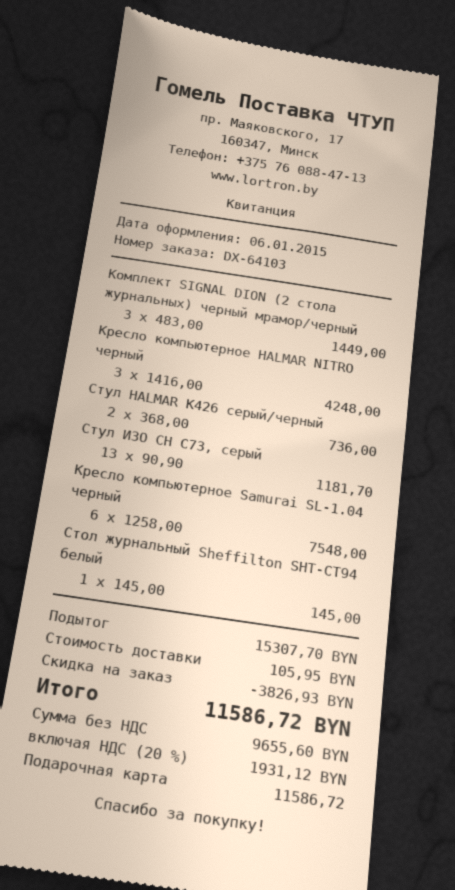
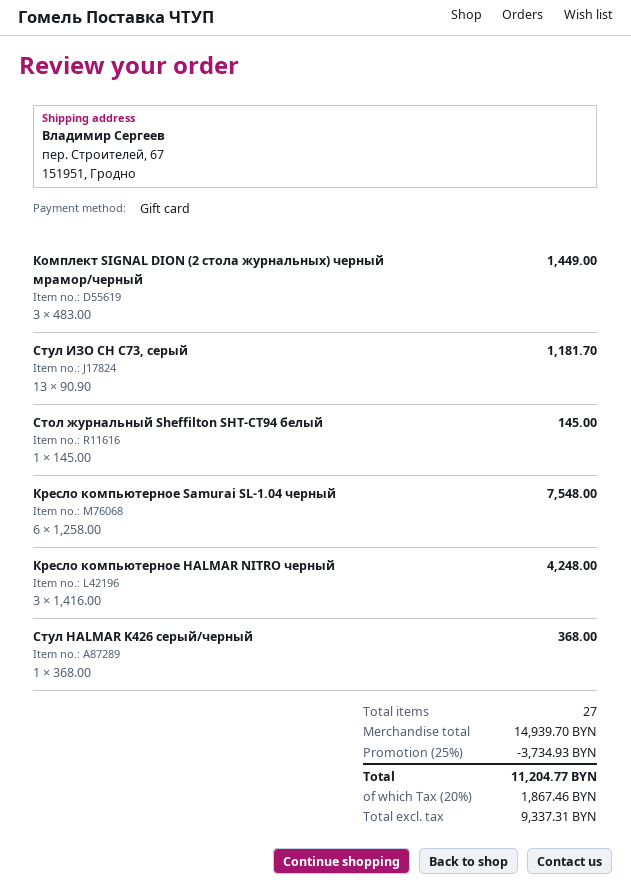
Стул HALMAR K426 серый/черный: 2 x 368.00 = 736.00 -> 1 x 368.00 = 368.00
subtotal: 15307.70 -> 14939.70
discount: 3826.93 -> 3734.93
shipping: 105.95 -> none
net: 9655.60 -> 9337.31
tax: 20% = 1931.12 -> 20% = 1867.46
total: 11586.72 -> 11204.77

